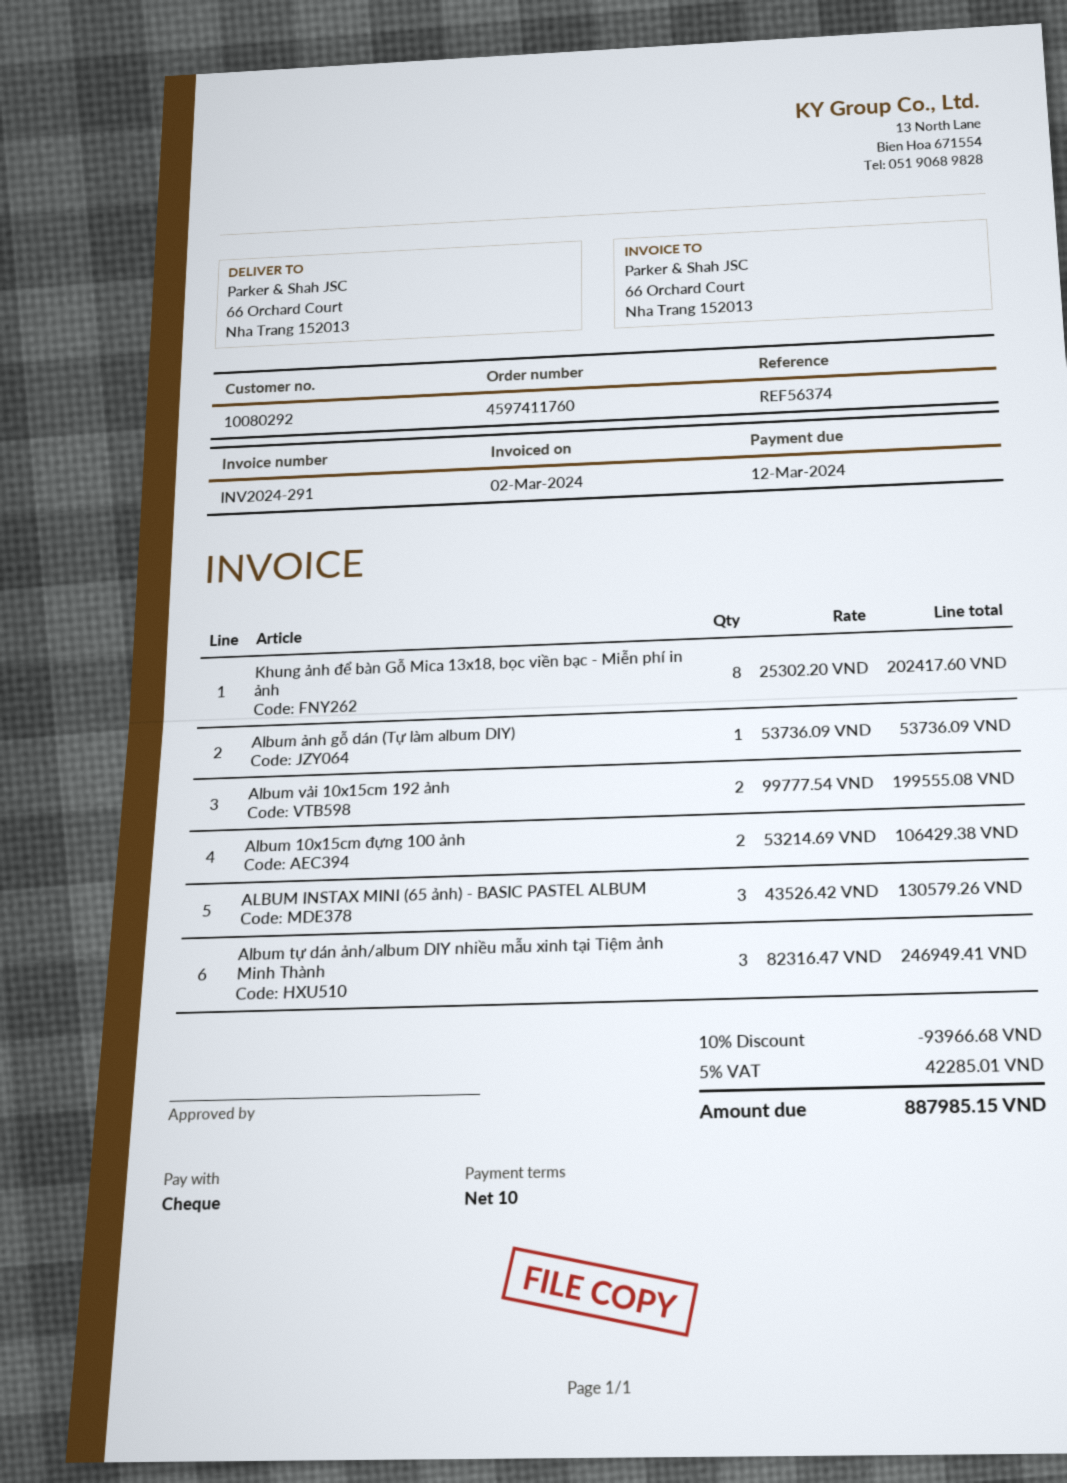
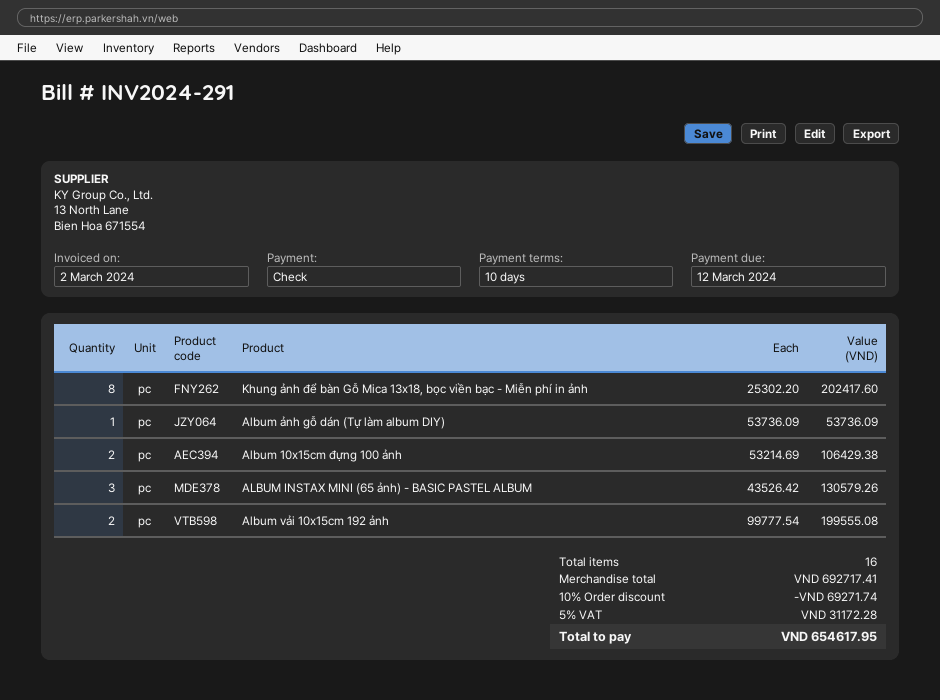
Album tự dán ảnh/album DIY nhiều mẫu xinh tại Tiệm ảnh Minh Thành: 3 x 82316.47 = 246949.41 -> none
discount: 10% = 93966.68 -> 10% = 69271.74
tax: 5% = 42285.01 -> 5% = 31172.28
total: 887985.15 -> 654617.95

